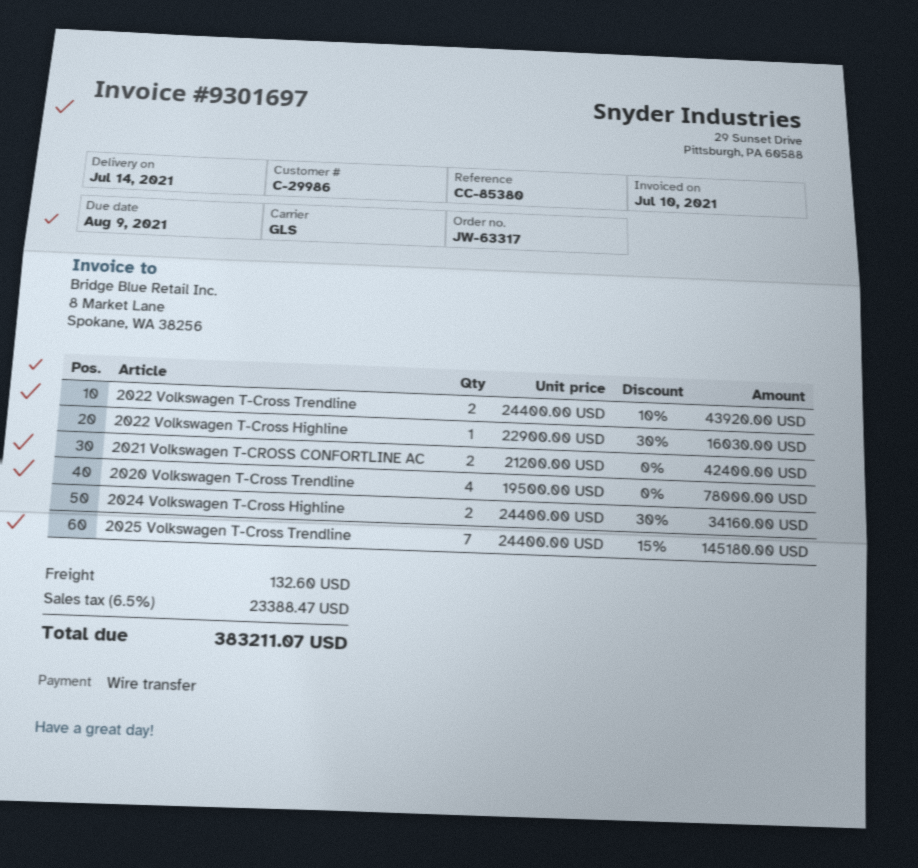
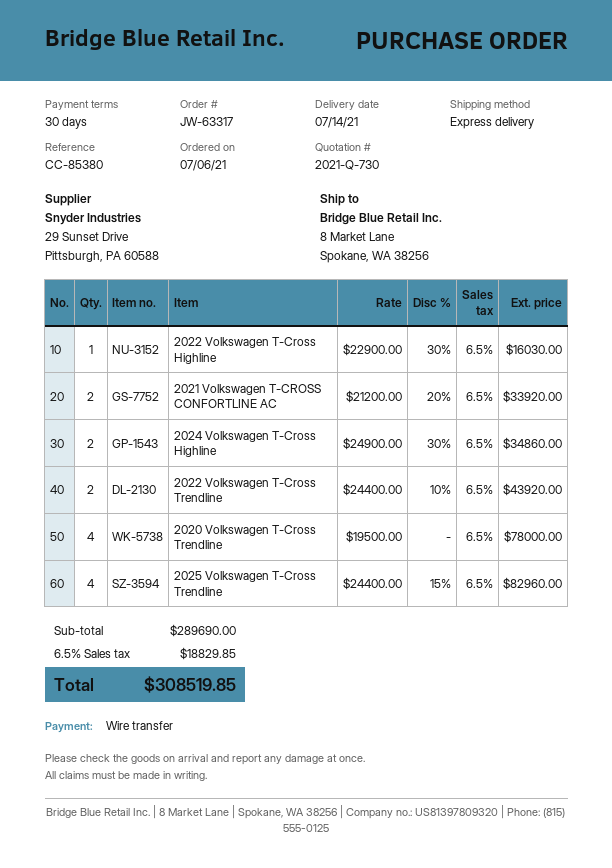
shipping method: GLS -> express
2021 Volkswagen T-CROSS CONFORTLINE AC: 2 x 21200.00 = 42400.00 -> 2 x 21200.00 - 20% = 33920.00
2024 Volkswagen T-Cross Highline: 2 x 24400.00 - 30% = 34160.00 -> 2 x 24900.00 - 30% = 34860.00
2025 Volkswagen T-Cross Trendline: 7 x 24400.00 - 15% = 145180.00 -> 4 x 24400.00 - 15% = 82960.00
shipping: 132.60 -> none
tax: 6.5% = 23388.47 -> 6.5% = 18829.85
total: 383211.07 -> 308519.85

